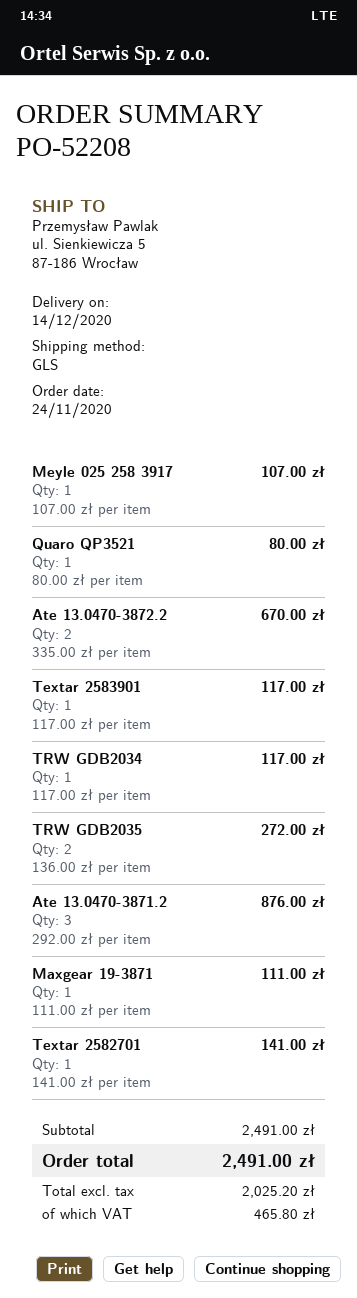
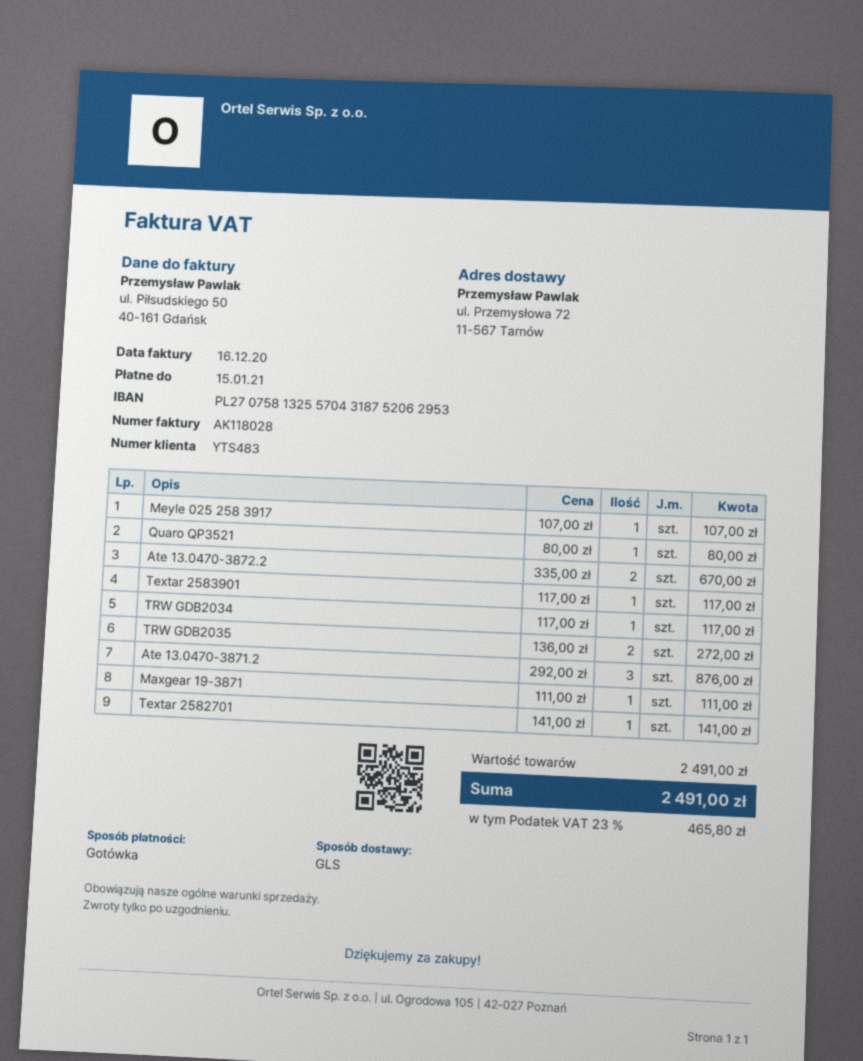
ship to: ul. Sienkiewicza 5, 87-186 Wrocław -> ul. Przemysłowa 72, 11-567 Tarnów

